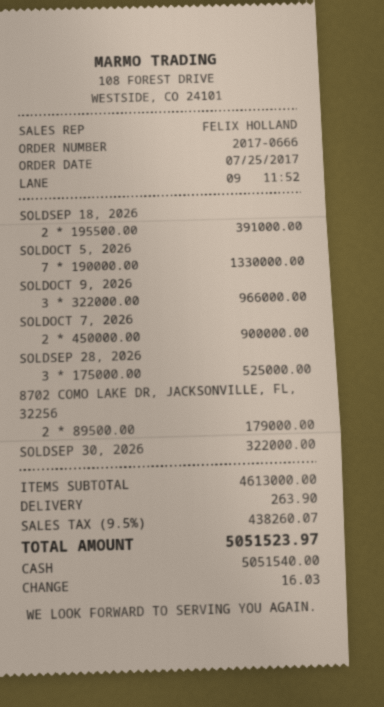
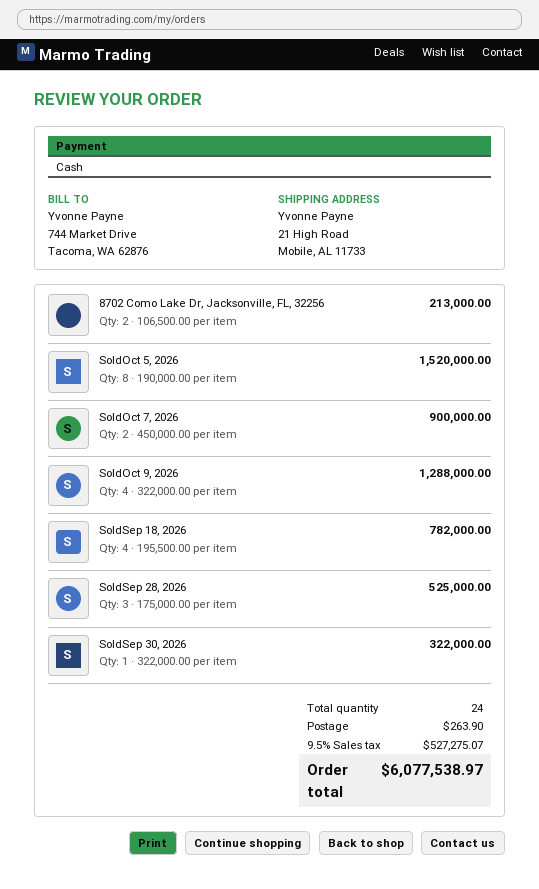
SOLDSEP 18, 2026: 2 x 195500.00 = 391000.00 -> 4 x 195500.00 = 782000.00
SOLDOCT 5, 2026: 7 x 190000.00 = 1330000.00 -> 8 x 190000.00 = 1520000.00
SOLDOCT 9, 2026: 3 x 322000.00 = 966000.00 -> 4 x 322000.00 = 1288000.00
8702 COMO LAKE DR, JACKSONVILLE, FL, 32256: 2 x 89500.00 = 179000.00 -> 2 x 106500.00 = 213000.00
tax: 9.5% = 438260.07 -> 9.5% = 527275.07
total: 5051523.97 -> 6077538.97

